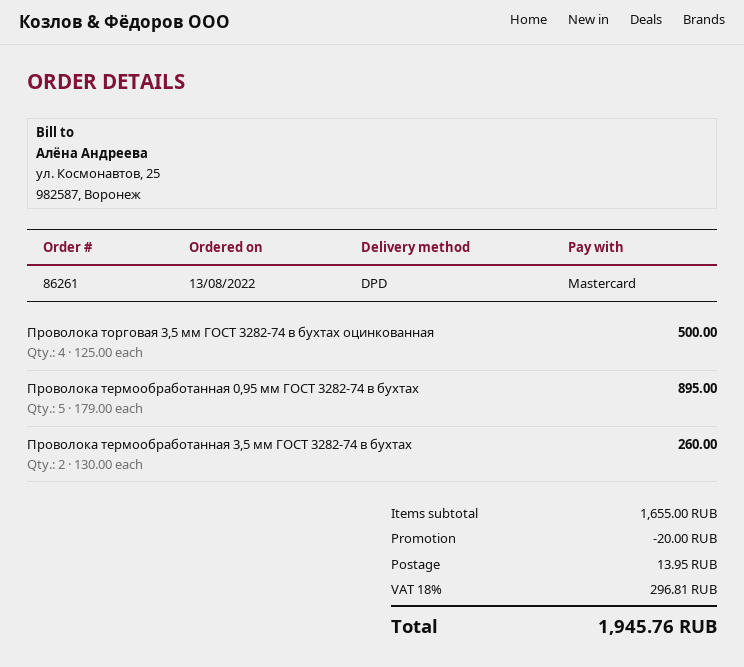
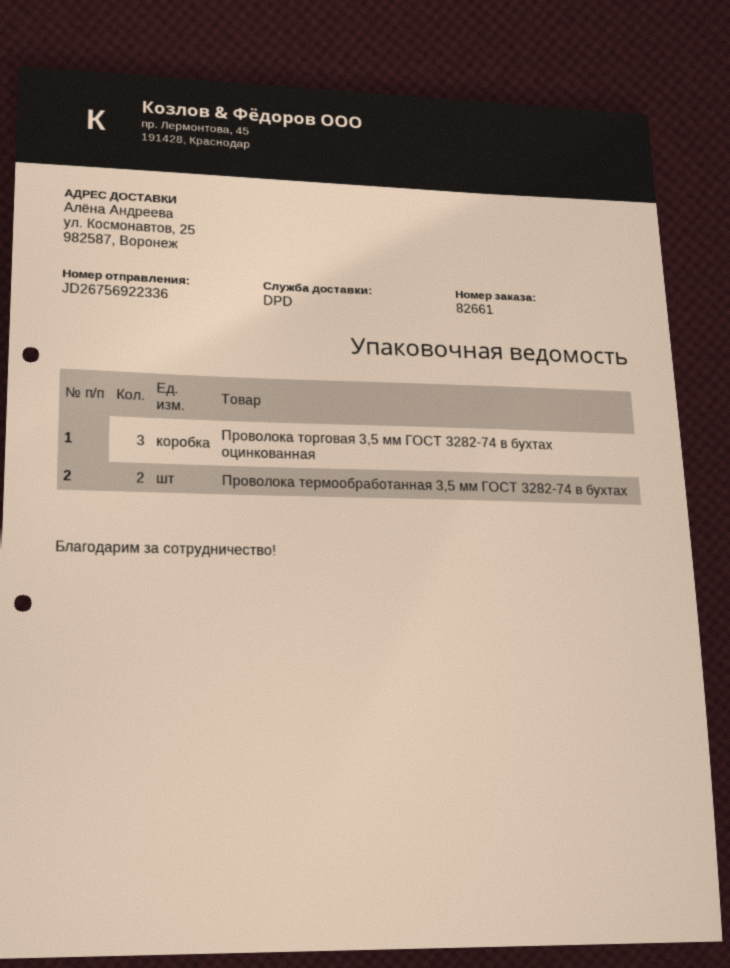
order number: 86261 -> 82661
Проволока торговая 3,5 мм ГОСТ 3282-74 в бухтах оцинкованная: 4 -> 3
Проволока термообработанная 0,95 мм ГОСТ 3282-74 в бухтах: 5 -> none

